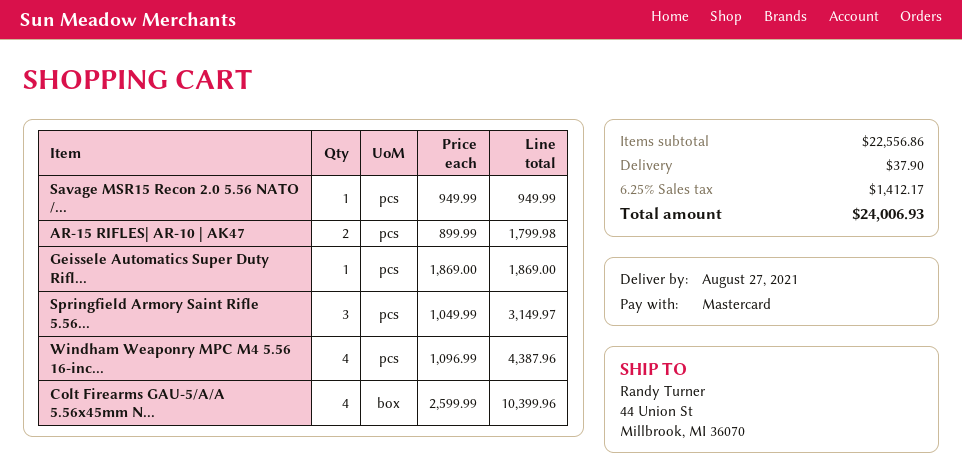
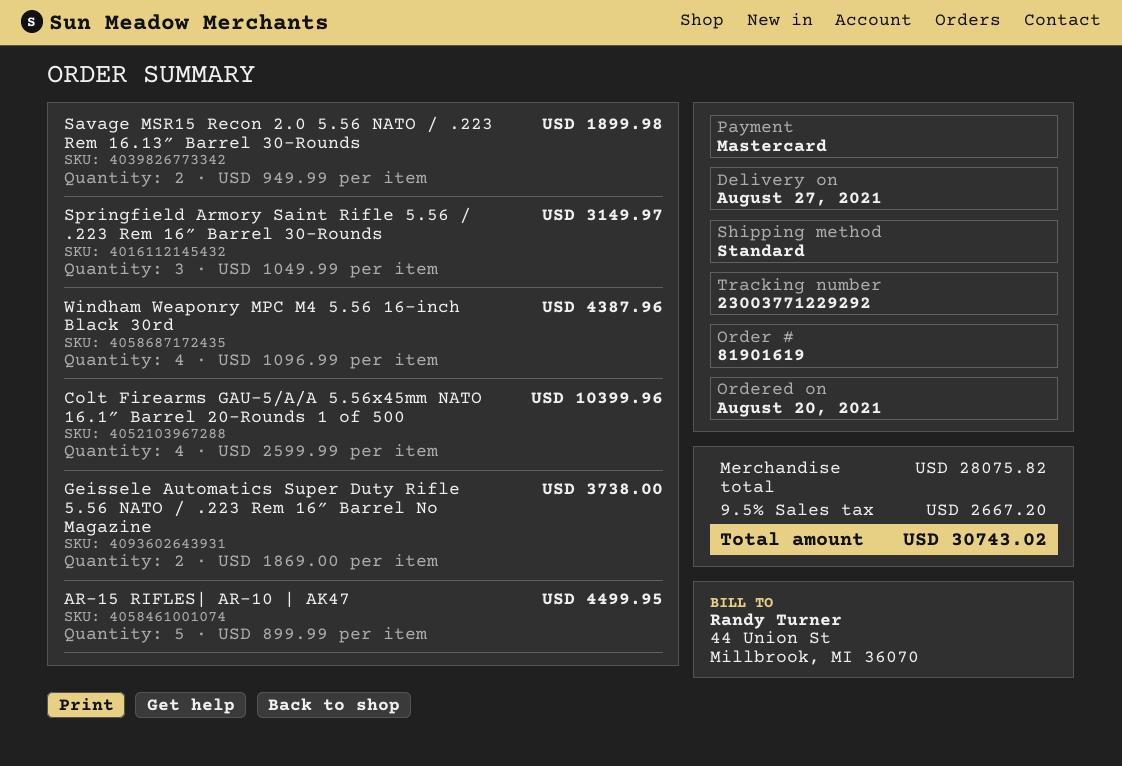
Savage MSR15 Recon 2.0 5.56 NATO /...: 1 x 949.99 = 949.99 -> 2 x 949.99 = 1899.98
AR-15 RIFLES| AR-10 | AK47: 2 x 899.99 = 1799.98 -> 5 x 899.99 = 4499.95
Geissele Automatics Super Duty Rifl...: 1 x 1869.00 = 1869.00 -> 2 x 1869.00 = 3738.00
subtotal: 22556.86 -> 28075.82
shipping: 37.90 -> none
tax: 6.25% = 1412.17 -> 9.5% = 2667.20
total: 24006.93 -> 30743.02

